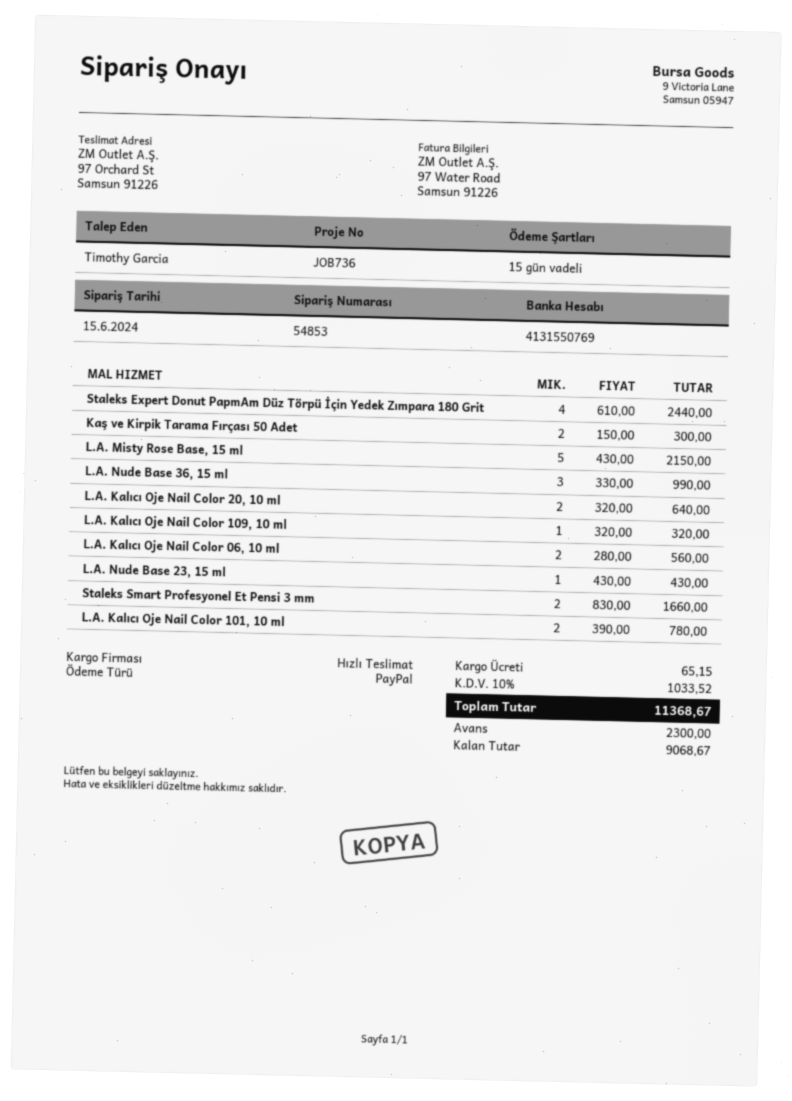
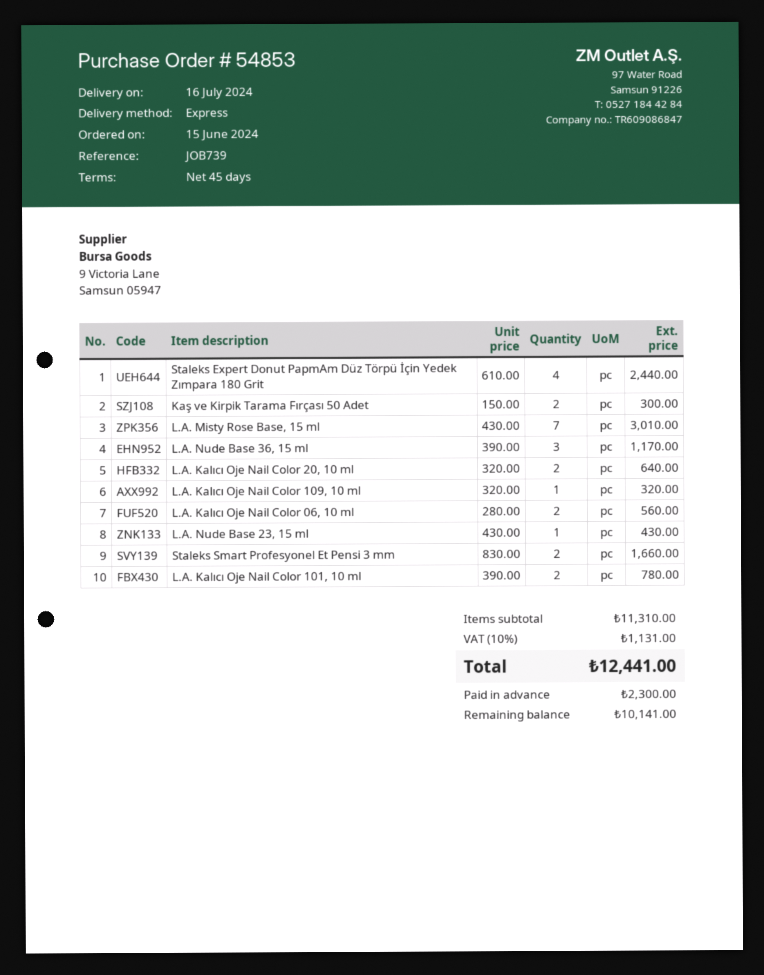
payment terms: 15 days -> 45 days
reference: JOB736 -> JOB739
L.A. Misty Rose Base, 15 ml: 5 x 430.00 = 2150.00 -> 7 x 430.00 = 3010.00
L.A. Nude Base 36, 15 ml: 3 x 330.00 = 990.00 -> 3 x 390.00 = 1170.00
shipping: 65.15 -> none
tax: 10% = 1033.52 -> 10% = 1131.00
total: 11368.67 -> 12441.00
balance: 9068.67 -> 10141.00

